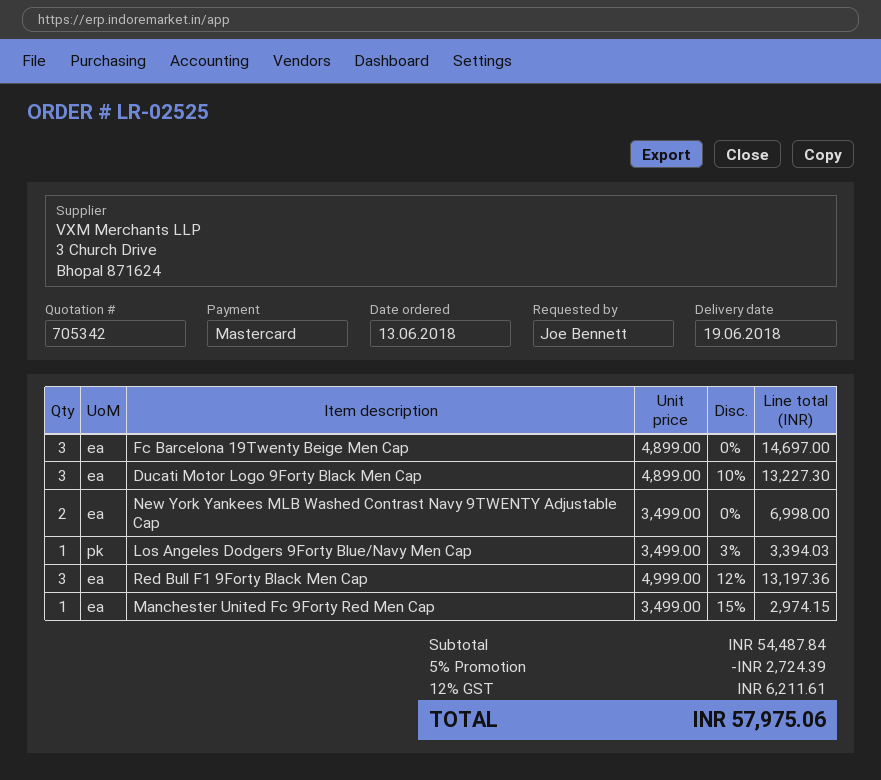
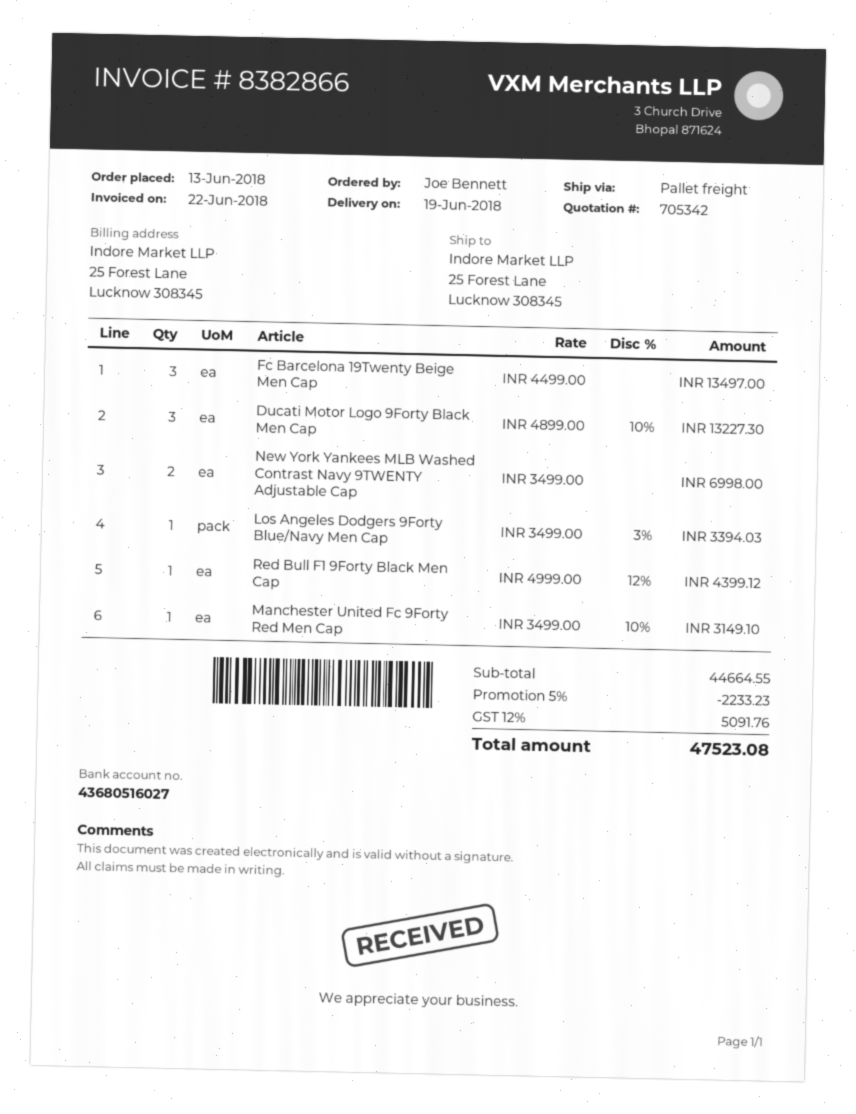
Fc Barcelona 19Twenty Beige Men Cap: 3 x 4899.00 = 14697.00 -> 3 x 4499.00 = 13497.00
Red Bull F1 9Forty Black Men Cap: 3 x 4999.00 - 12% = 13197.36 -> 1 x 4999.00 - 12% = 4399.12
Manchester United Fc 9Forty Red Men Cap: 1 x 3499.00 - 15% = 2974.15 -> 1 x 3499.00 - 10% = 3149.10
subtotal: 54487.84 -> 44664.55
discount: 5% = 2724.39 -> 5% = 2233.23
tax: 12% = 6211.61 -> 12% = 5091.76
total: 57975.06 -> 47523.08

